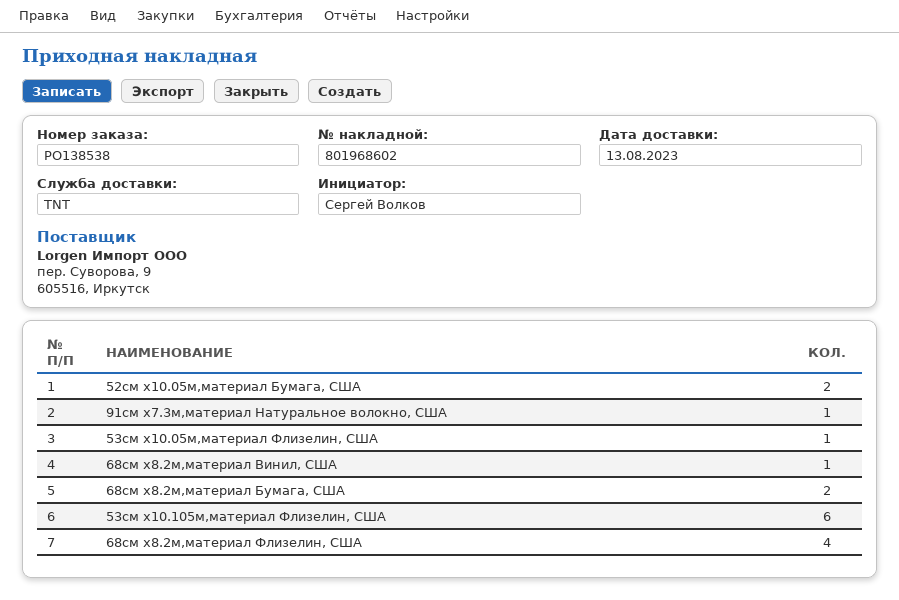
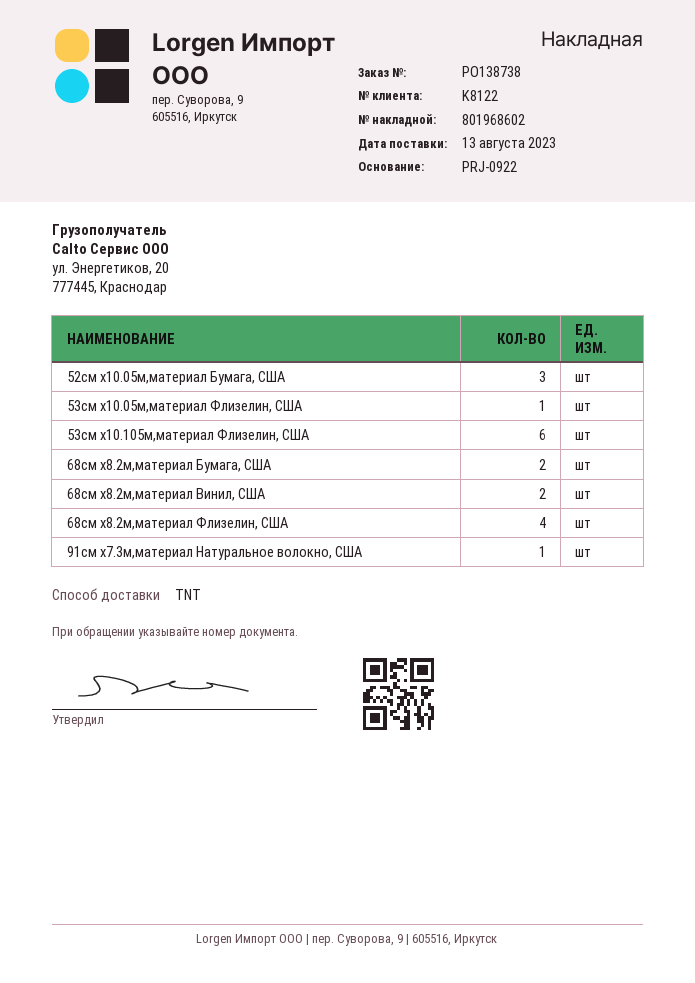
order number: PO138538 -> PO138738
52см x10.05м,материал Бумага, США: 2 -> 3
68см x8.2м,материал Винил, США: 1 -> 2

